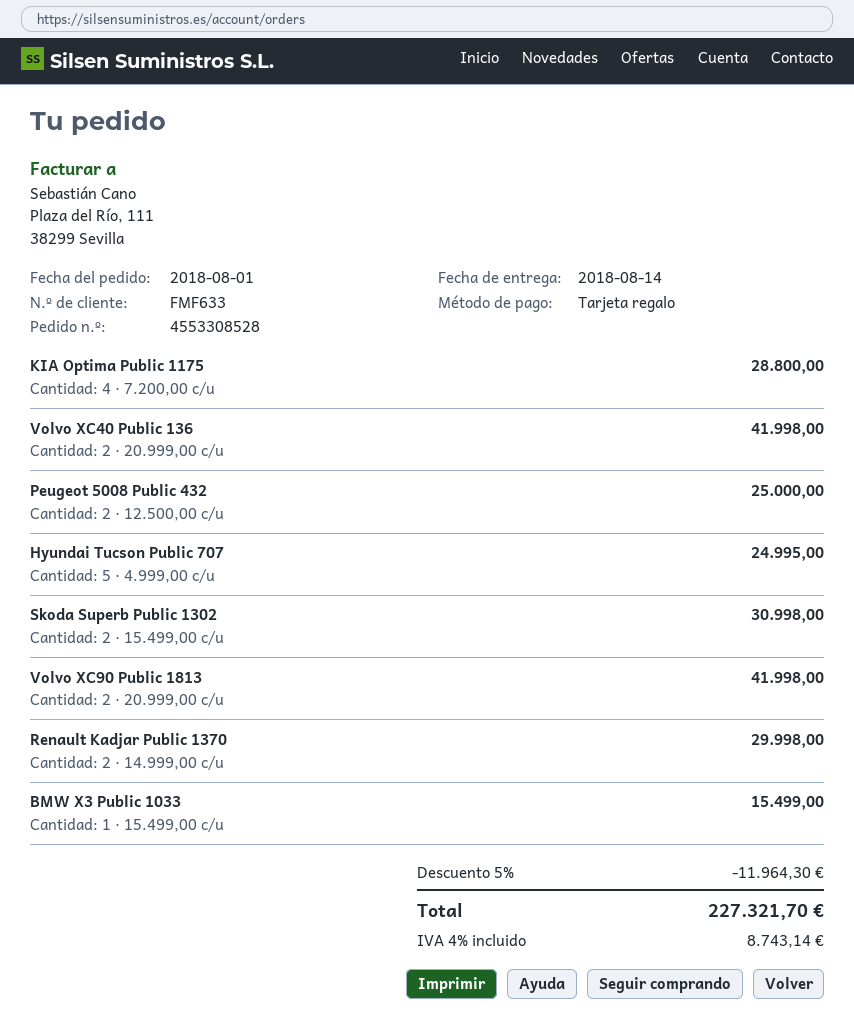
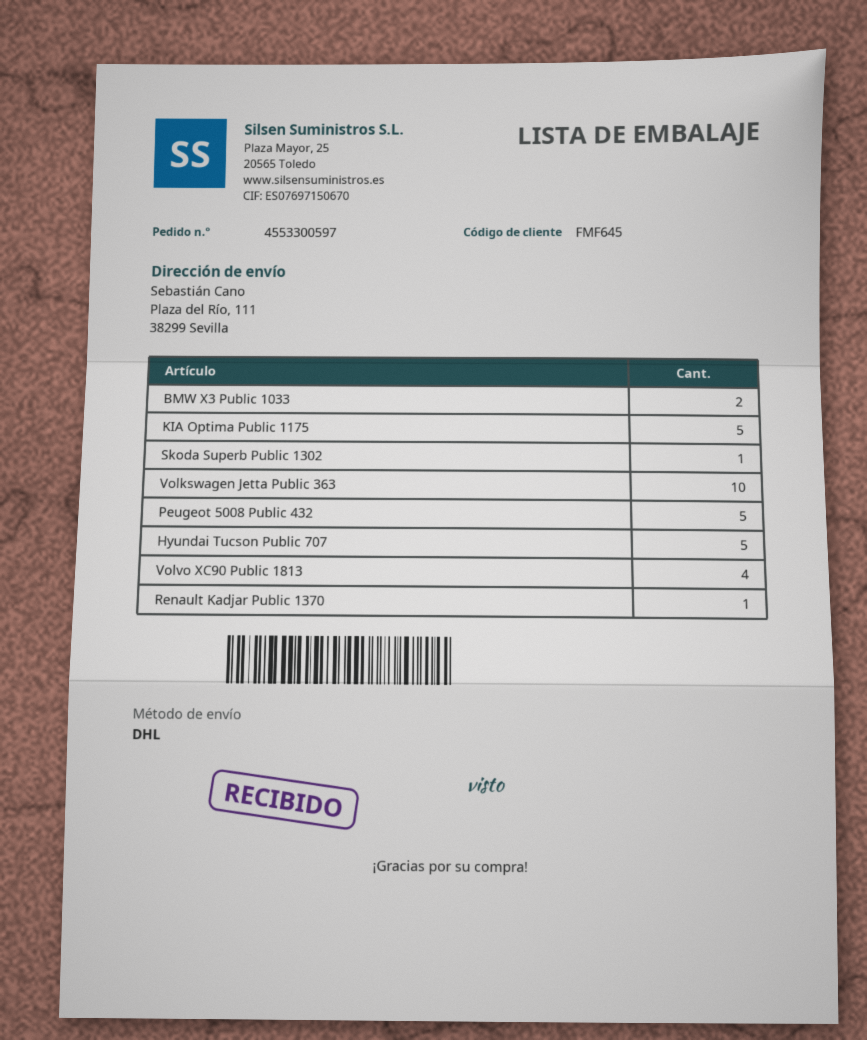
order number: 4553308528 -> 4553300597
customer number: FMF633 -> FMF645
KIA Optima Public 1175: 4 -> 5
Volvo XC40 Public 136: 2 -> none
Peugeot 5008 Public 432: 2 -> 5
Skoda Superb Public 1302: 2 -> 1
Volvo XC90 Public 1813: 2 -> 4
Renault Kadjar Public 1370: 2 -> 1
BMW X3 Public 1033: 1 -> 2
Volkswagen Jetta Public 363: none -> 10

